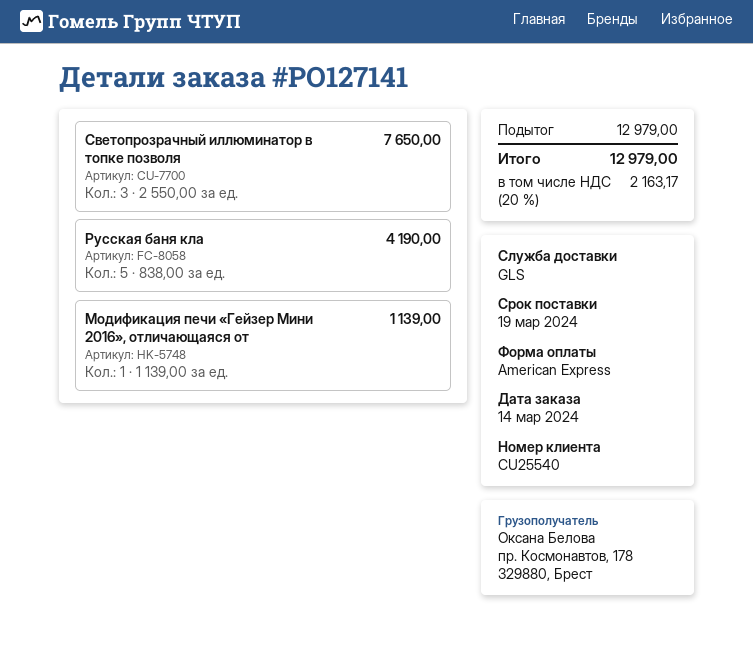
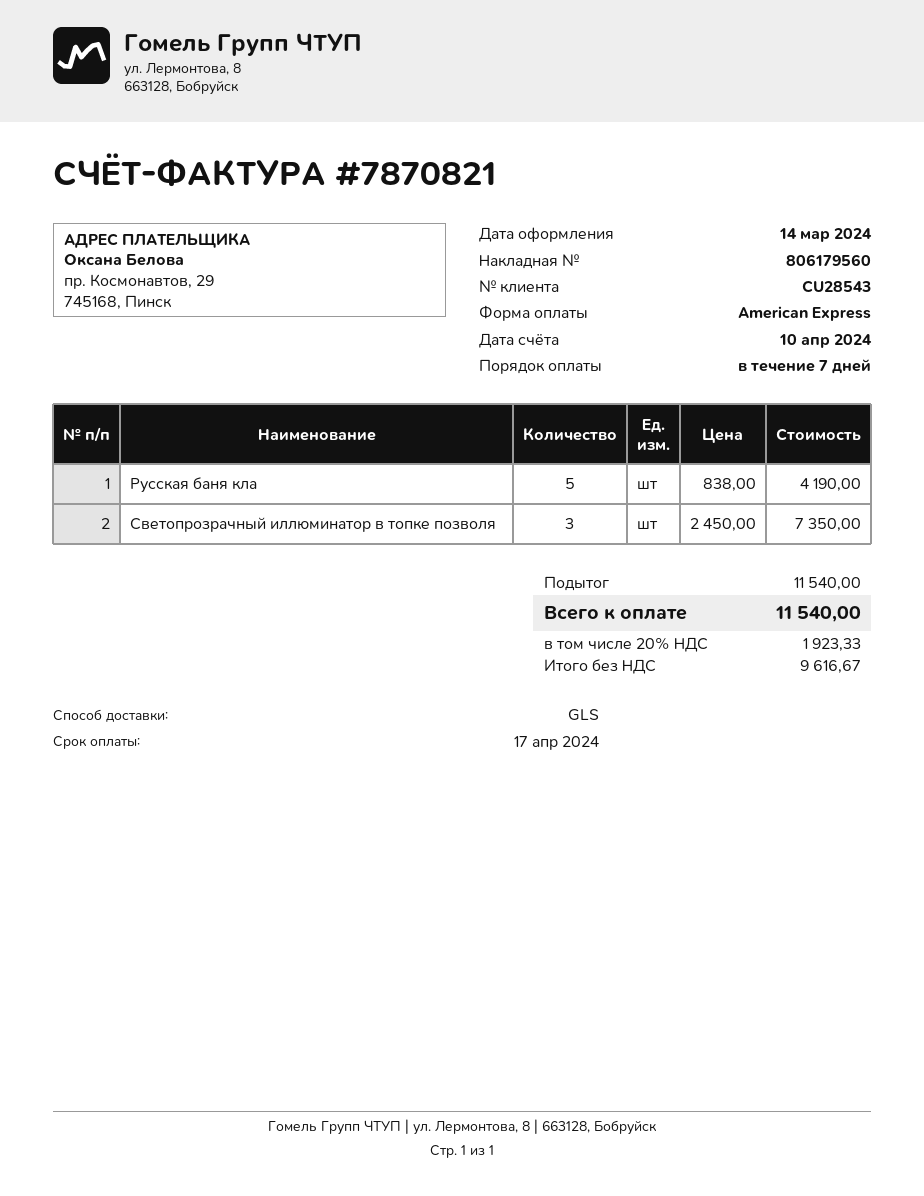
customer number: CU25540 -> CU28543
Светопрозрачный иллюминатор в топке позволя: 3 x 2550.00 = 7650.00 -> 3 x 2450.00 = 7350.00
Модификация печи «Гейзер Мини 2016», отличающаяся от: 1 x 1139.00 = 1139.00 -> none
subtotal: 12979.00 -> 11540.00
tax: 20% = 2163.17 -> 20% = 1923.33
total: 12979.00 -> 11540.00

